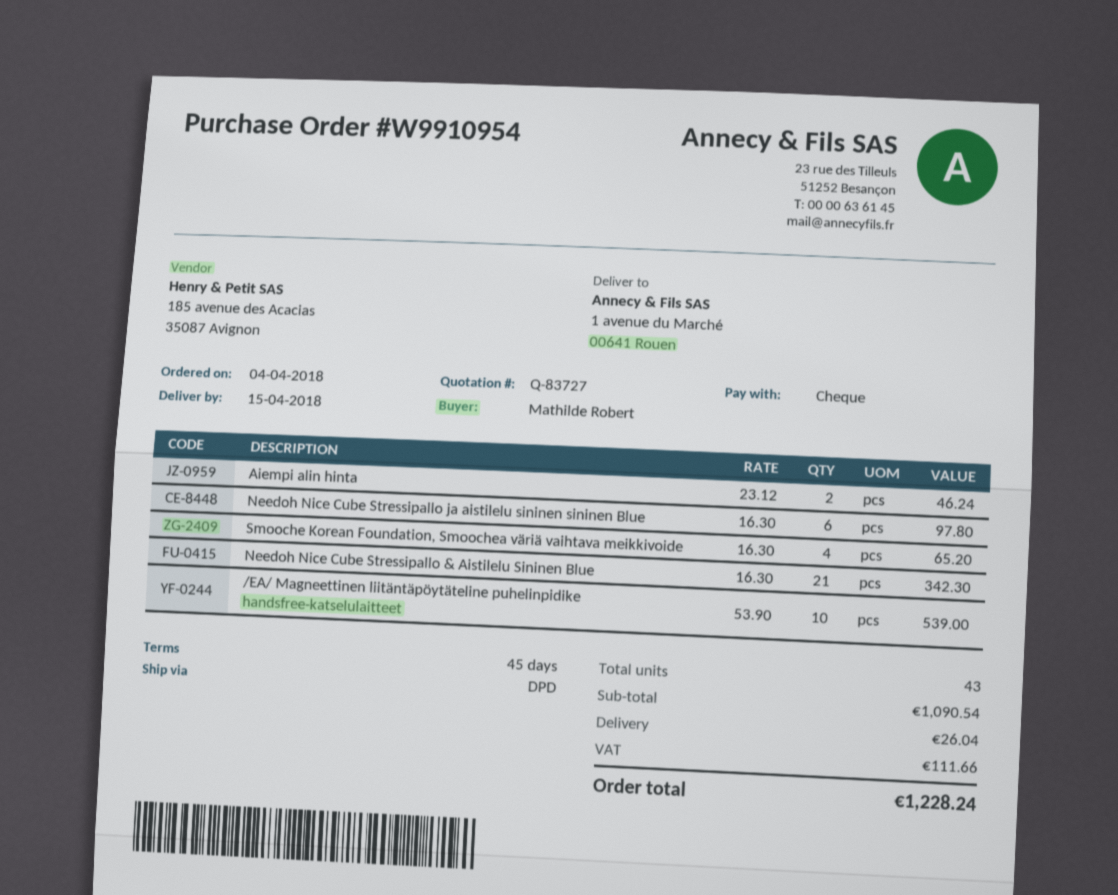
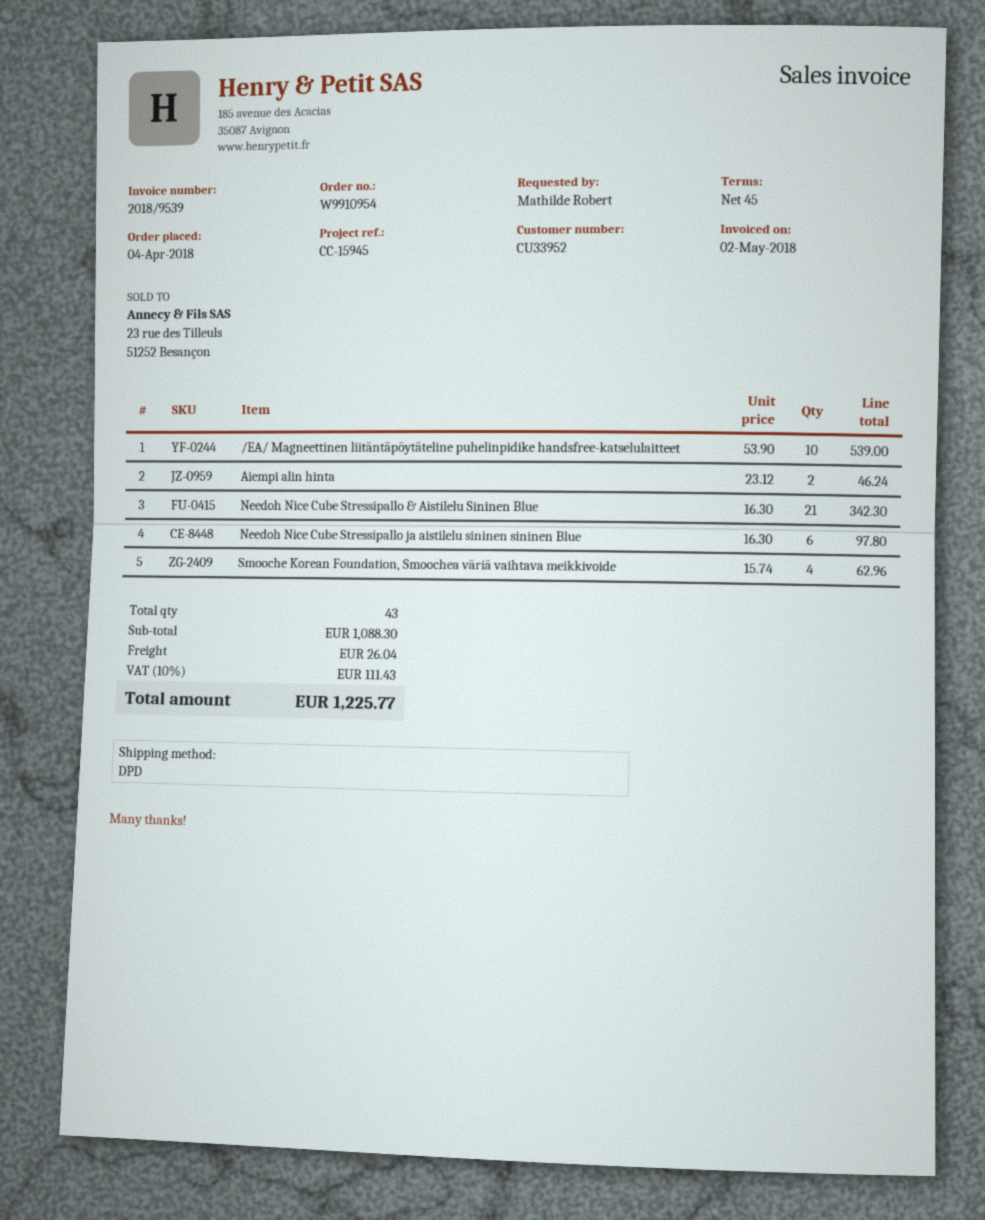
Smooche Korean Foundation, Smoochea väriä vaihtava meikkivoide: 4 x 16.30 = 65.20 -> 4 x 15.74 = 62.96
subtotal: 1090.54 -> 1088.30
tax: 111.66 -> 111.43
total: 1228.24 -> 1225.77

